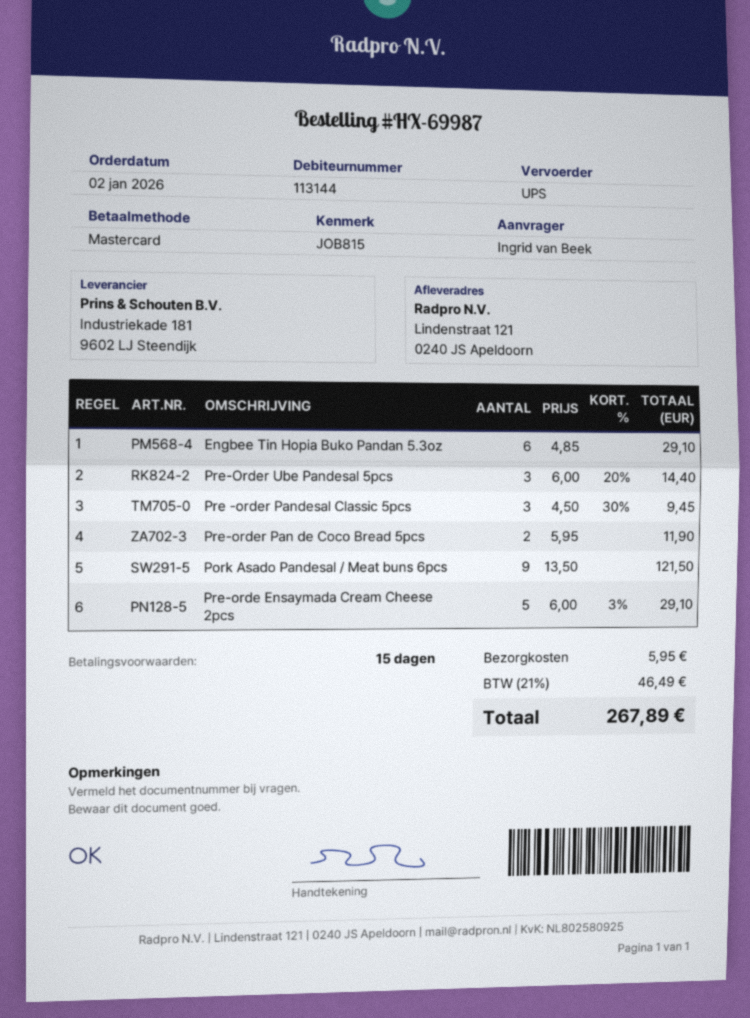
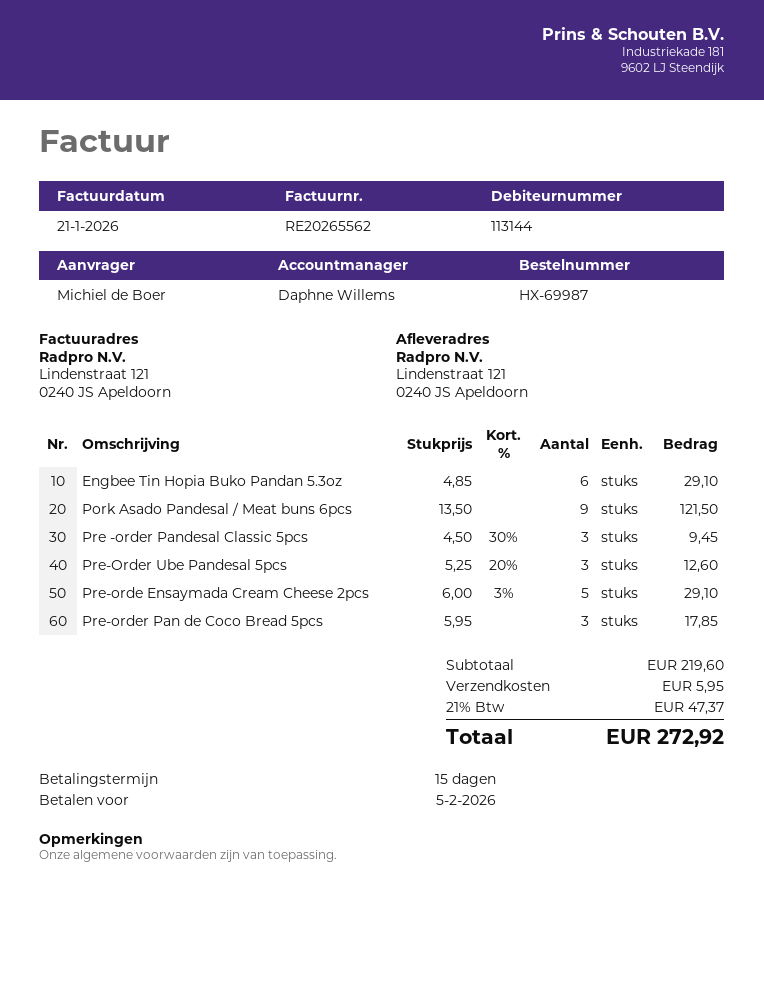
ordered by: Ingrid van Beek -> Michiel de Boer
Pre-Order Ube Pandesal 5pcs: 3 x 6.00 - 20% = 14.40 -> 3 x 5.25 - 20% = 12.60
Pre-order Pan de Coco Bread 5pcs: 2 x 5.95 = 11.90 -> 3 x 5.95 = 17.85
tax: 21% = 46.49 -> 21% = 47.37
total: 267.89 -> 272.92

